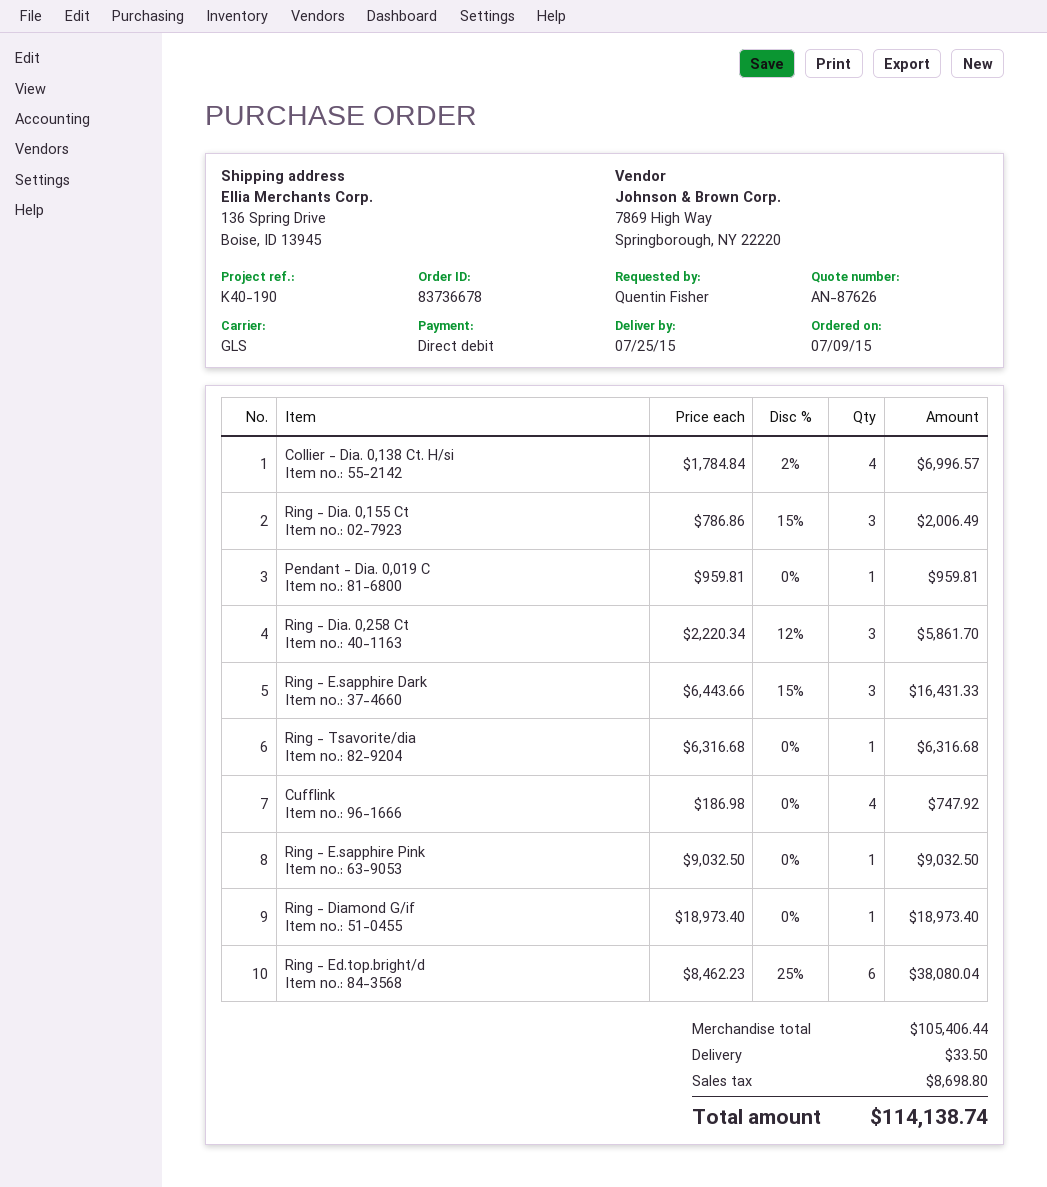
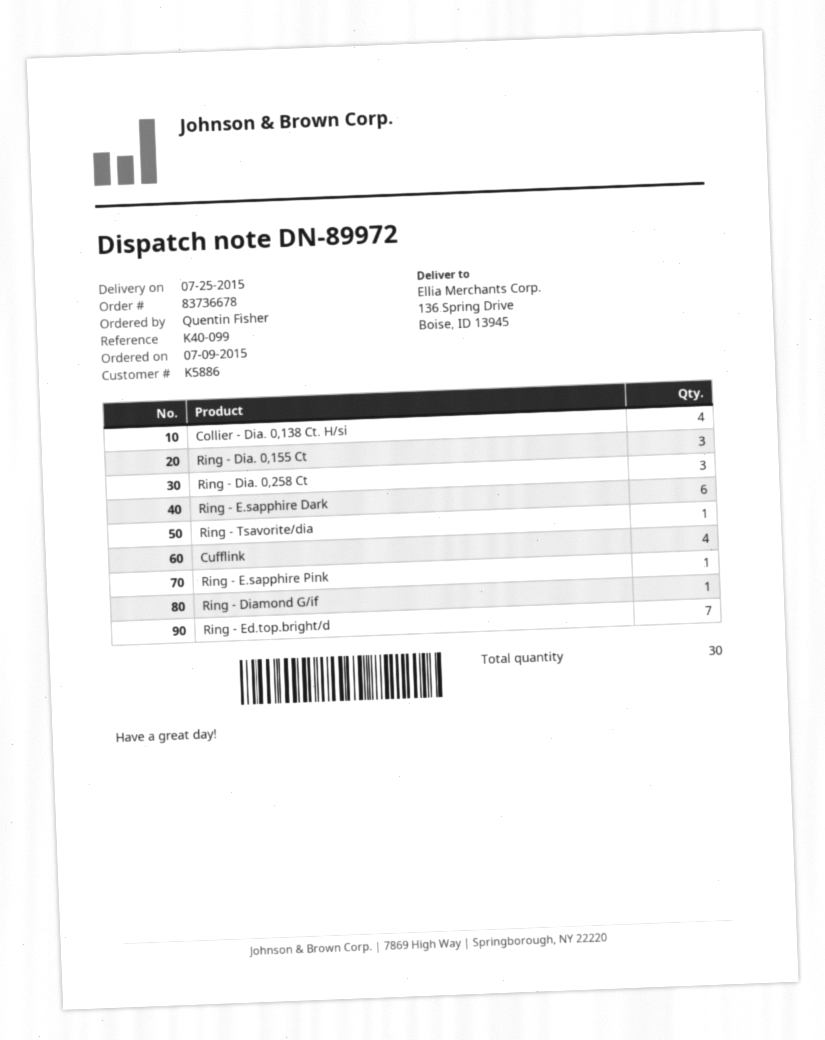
reference: K40-190 -> K40-099
Pendant - Dia. 0,019 C: 1 -> none
Ring - E.sapphire Dark: 3 -> 6
Ring - Ed.top.bright/d: 6 -> 7

